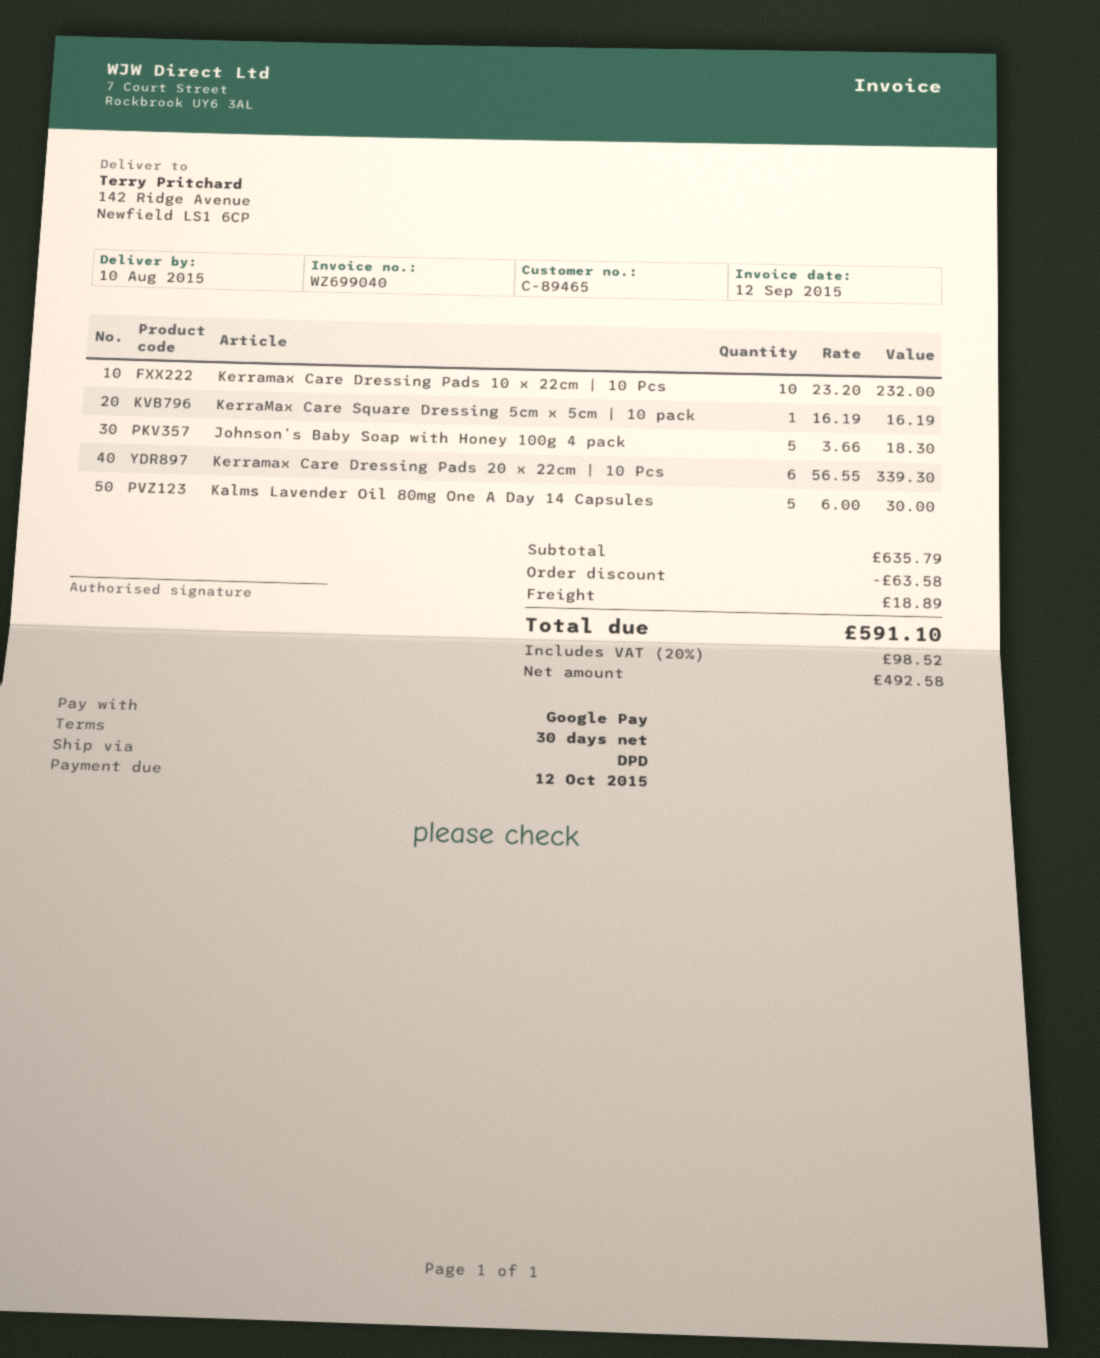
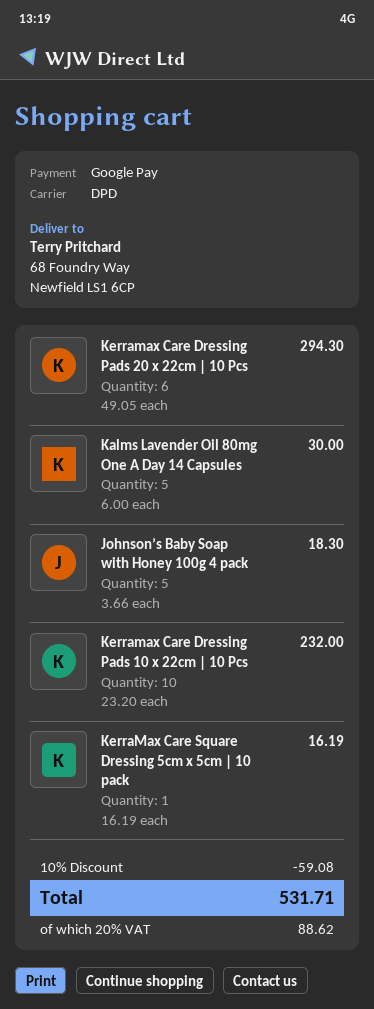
ship to: 142 Ridge Avenue, Newfield LS1 6CP -> 68 Foundry Way, Newfield LS1 6CP
Kerramax Care Dressing Pads 20 x 22cm | 10 Pcs: 6 x 56.55 = 339.30 -> 6 x 49.05 = 294.30
discount: 63.58 -> 59.08
shipping: 18.89 -> none
tax: 20% = 98.52 -> 20% = 88.62
total: 591.10 -> 531.71

